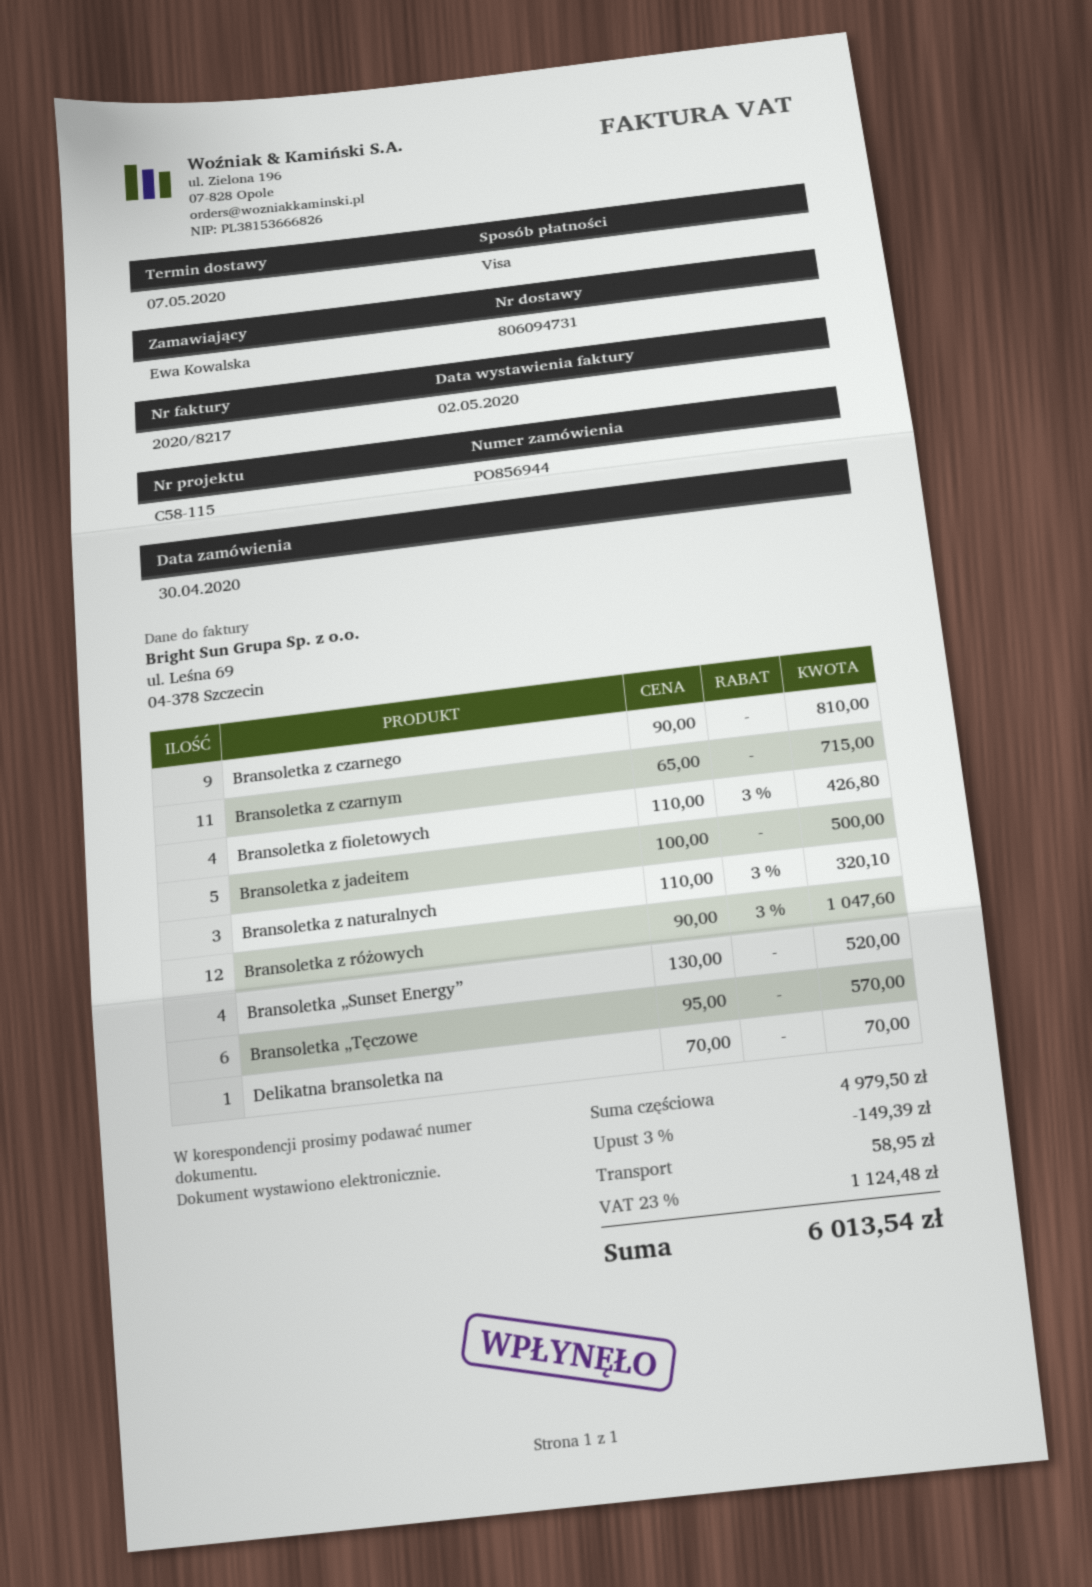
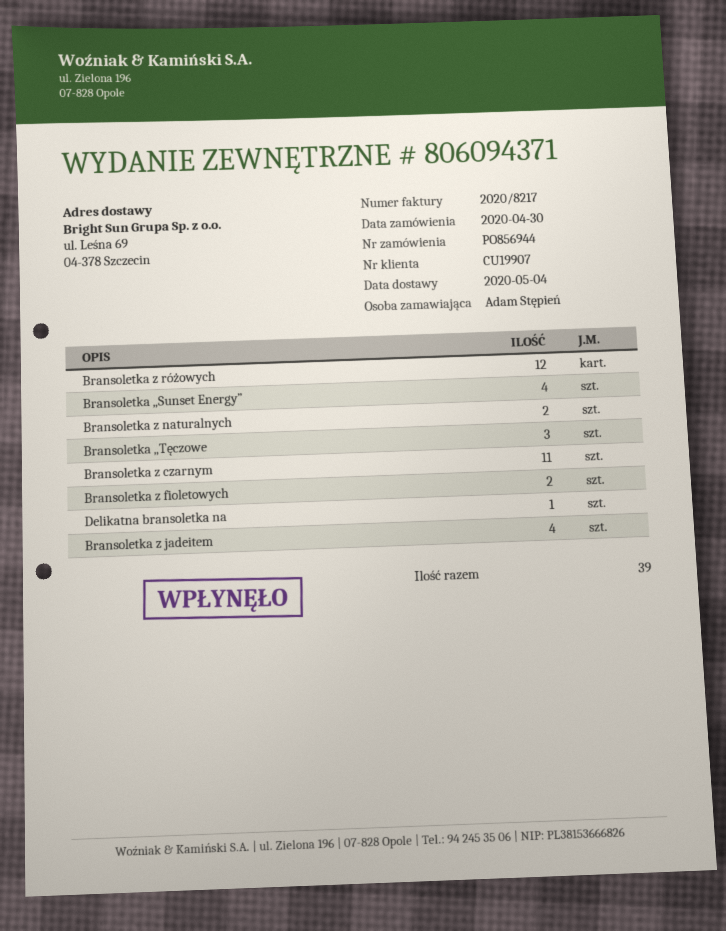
delivery note number: 806094731 -> 806094371
delivery date: 2020-05-07 -> 2020-05-04
ordered by: Ewa Kowalska -> Adam Stępień
Bransoletka z czarnego: 9 -> none
Bransoletka z fioletowych: 4 -> 2
Bransoletka z jadeitem: 5 -> 4
Bransoletka z naturalnych: 3 -> 2
Bransoletka „Tęczowe: 6 -> 3

